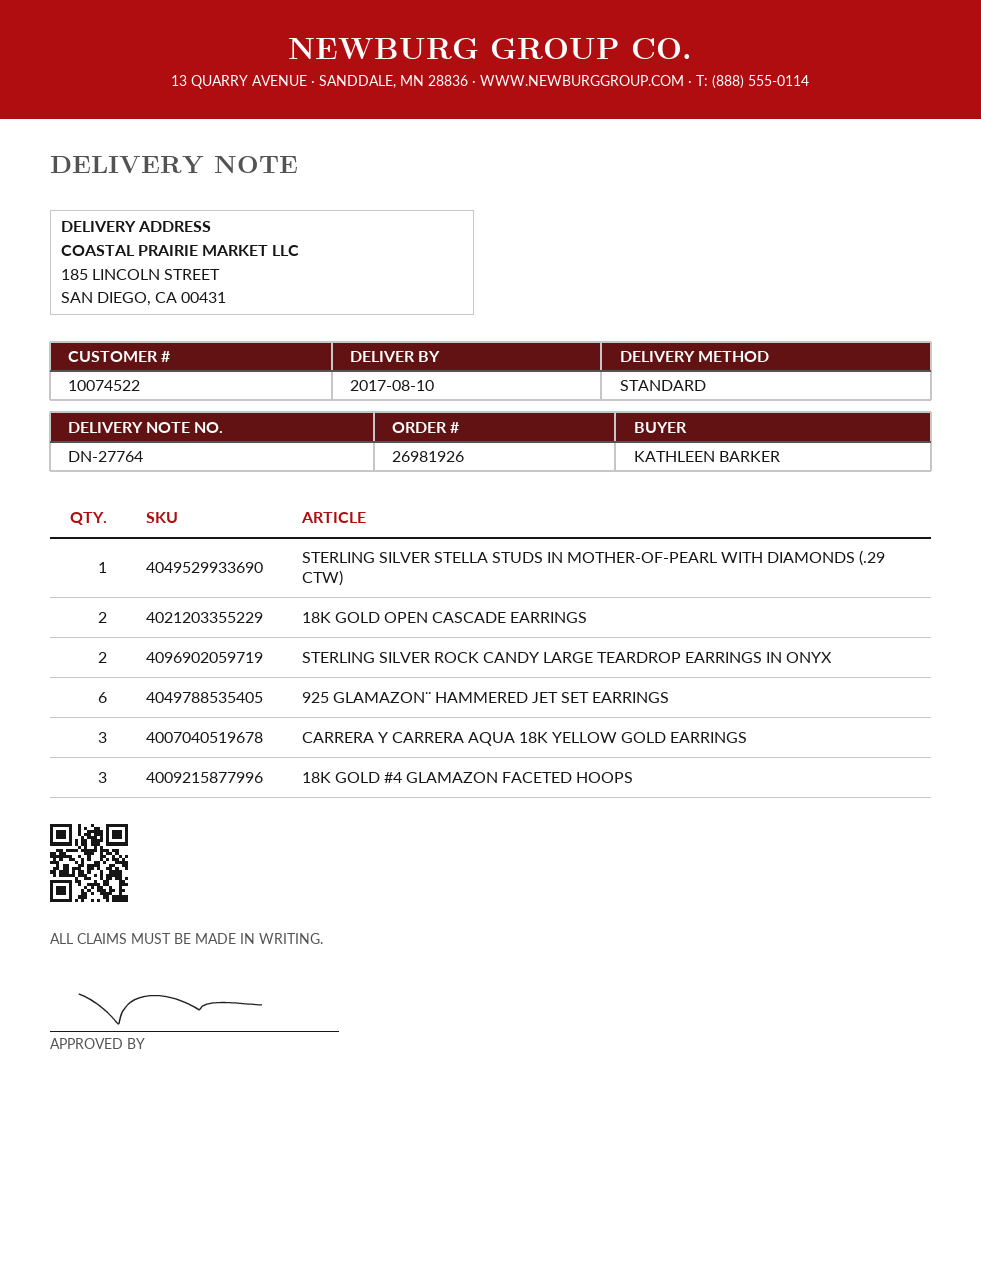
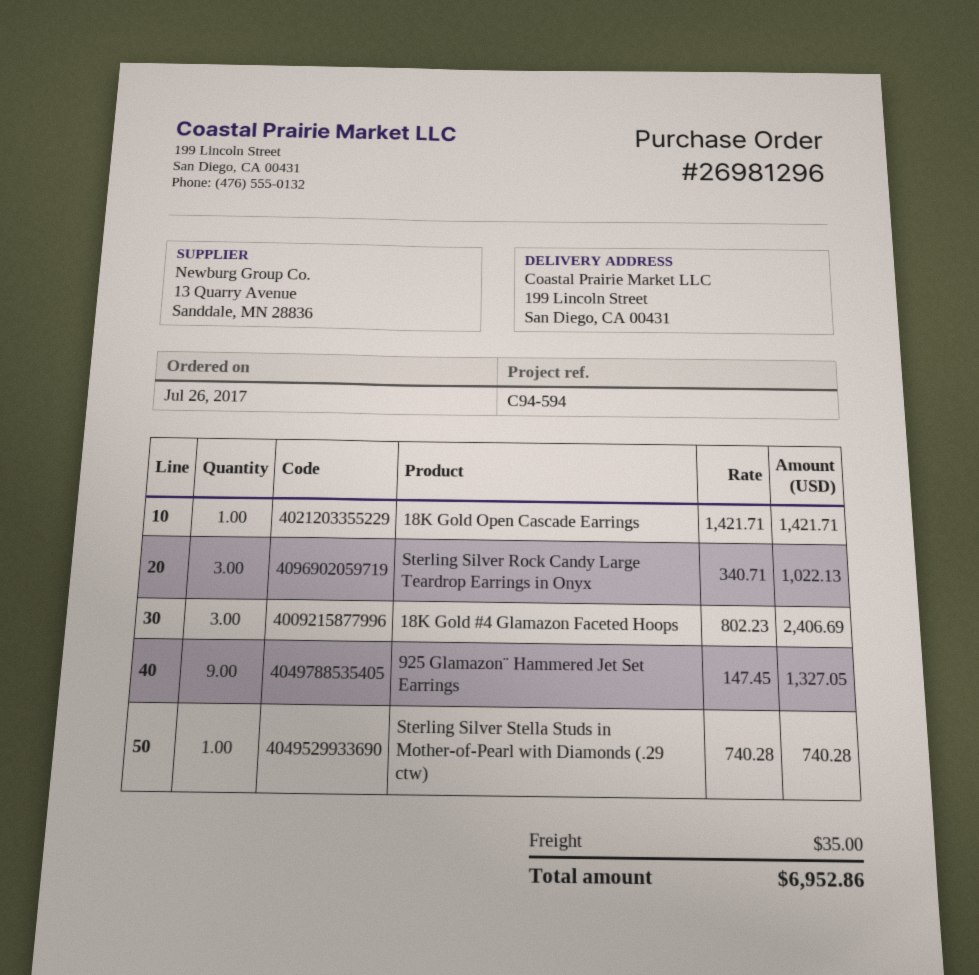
order number: 26981926 -> 26981296
ship to: 185 LINCOLN STREET, SAN DIEGO, CA 00431 -> 199 Lincoln Street, San Diego, CA 00431
18K GOLD OPEN CASCADE EARRINGS: 2 -> 1
STERLING SILVER ROCK CANDY LARGE TEARDROP EARRINGS IN ONYX: 2 -> 3
925 GLAMAZON¨ HAMMERED JET SET EARRINGS: 6 -> 9
CARRERA Y CARRERA AQUA 18K YELLOW GOLD EARRINGS: 3 -> none

